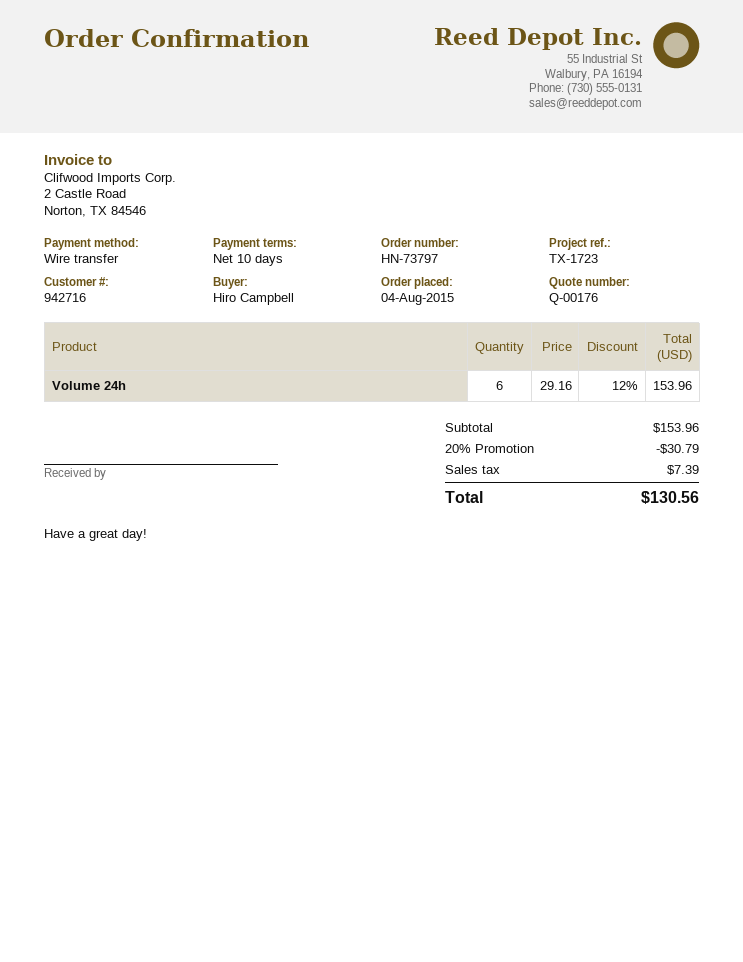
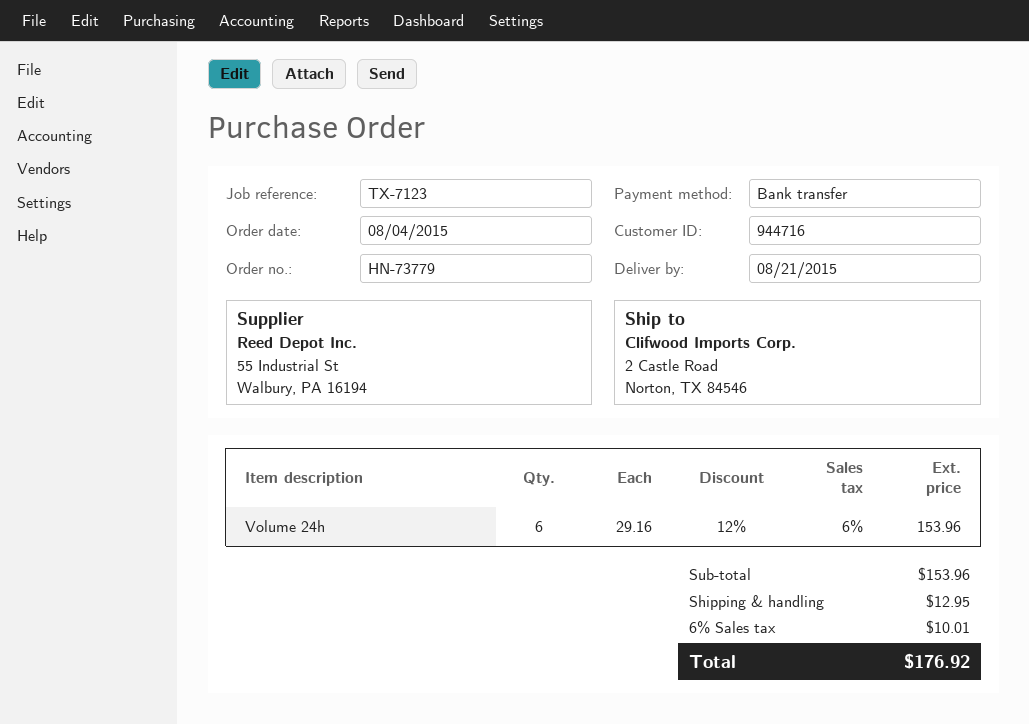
order number: HN-73797 -> HN-73779
customer number: 942716 -> 944716
reference: TX-1723 -> TX-7123
discount: 20% = 30.79 -> none
shipping: none -> 12.95
tax: 7.39 -> 10.01
total: 130.56 -> 176.92

